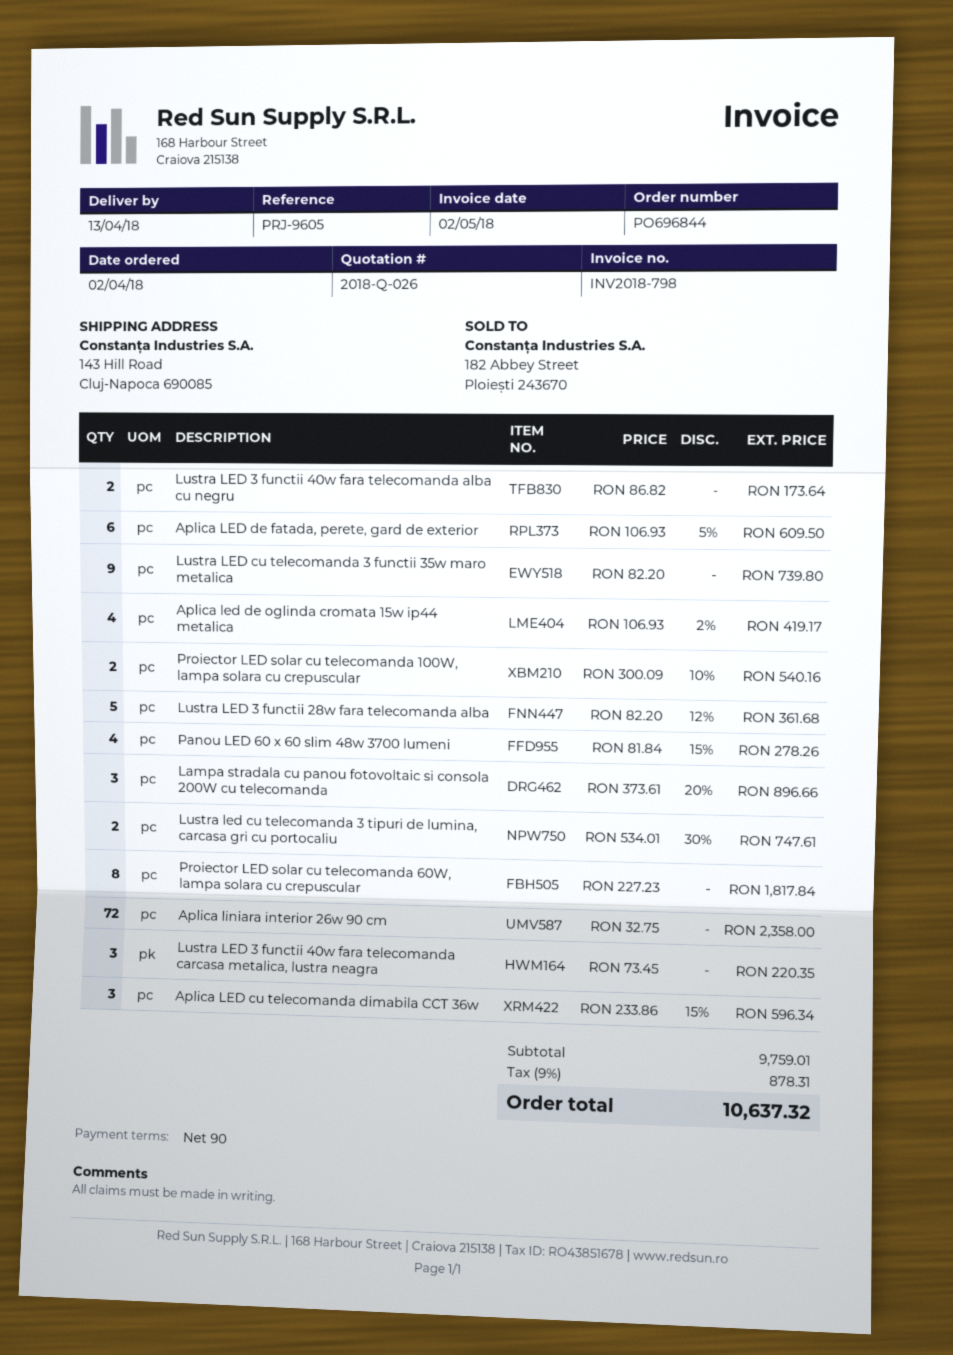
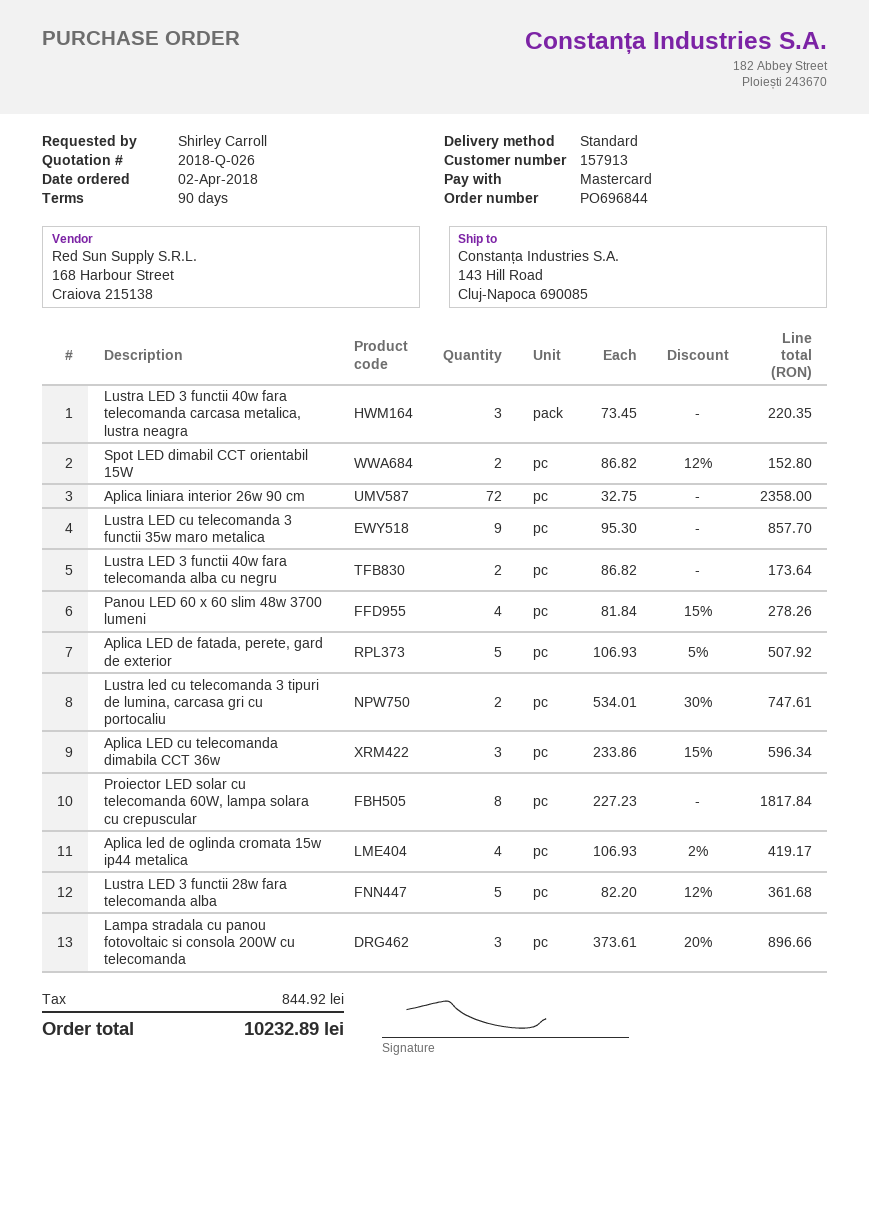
Aplica LED de fatada, perete, gard de exterior: 6 x 106.93 - 5% = 609.50 -> 5 x 106.93 - 5% = 507.92
Lustra LED cu telecomanda 3 functii 35w maro metalica: 9 x 82.20 = 739.80 -> 9 x 95.30 = 857.70
Proiector LED solar cu telecomanda 100W, lampa solara cu crepuscular: 2 x 300.09 - 10% = 540.16 -> none
Spot LED dimabil CCT orientabil 15W: none -> 2 x 86.82 - 12% = 152.80
tax: 878.31 -> 844.92
total: 10637.32 -> 10232.89

